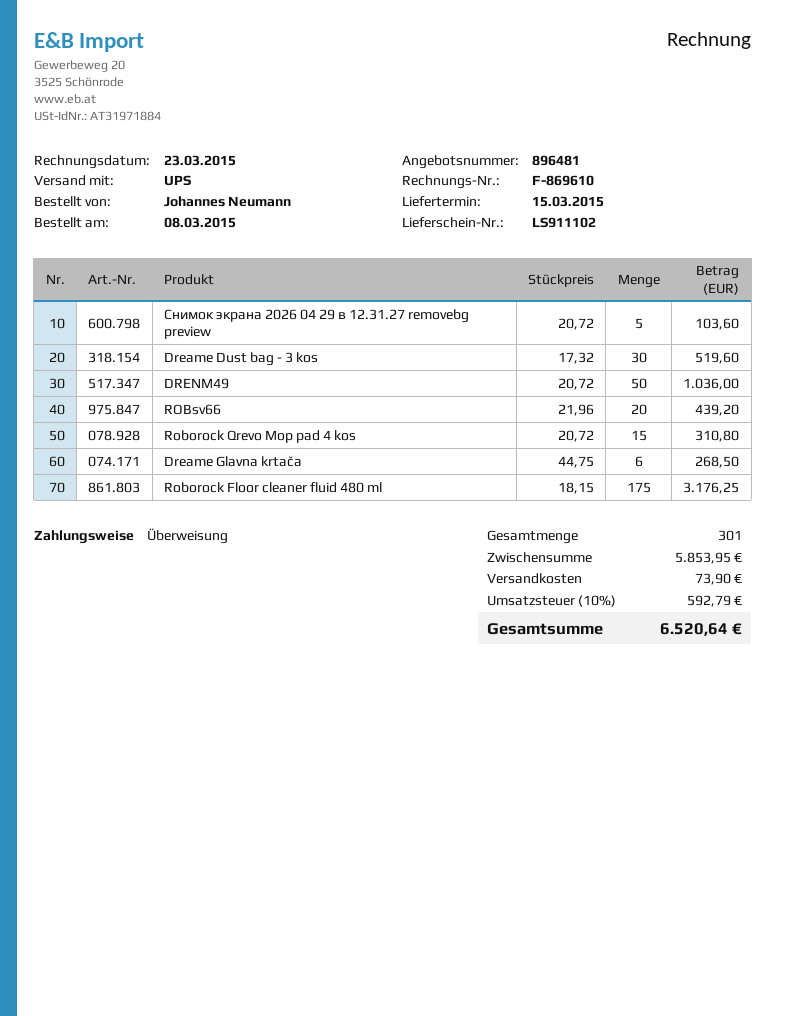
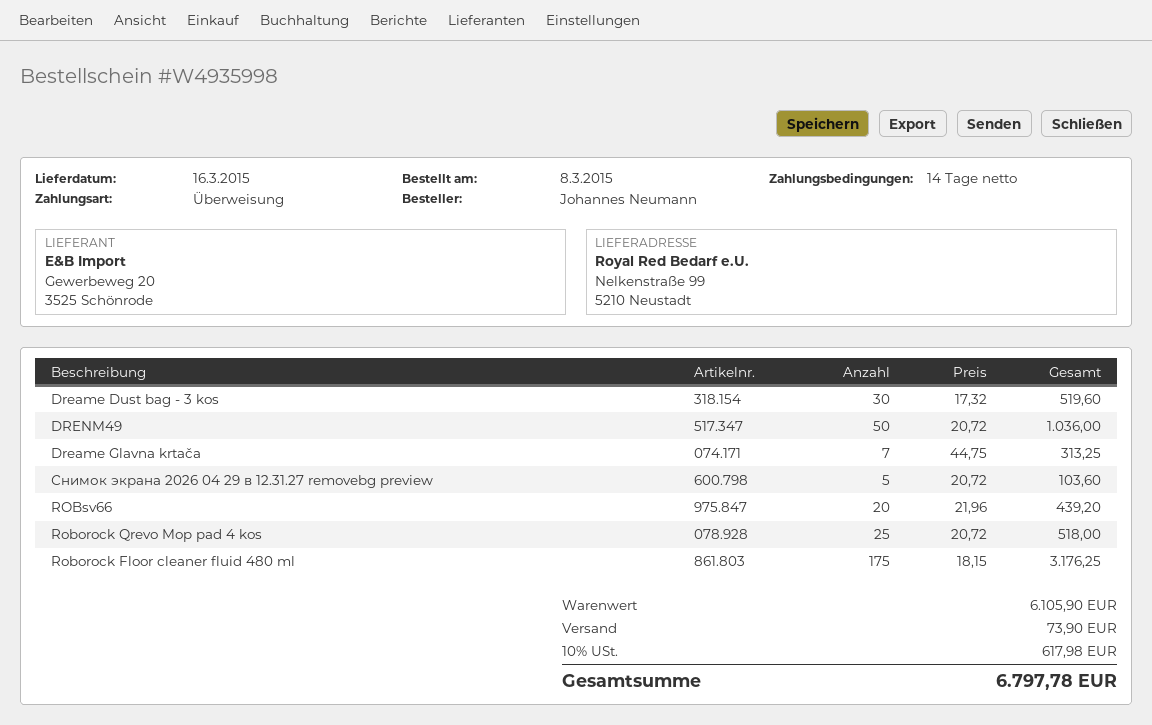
delivery date: 2015-03-15 -> 2015-03-16
Roborock Qrevo Mop pad 4 kos: 15 x 20.72 = 310.80 -> 25 x 20.72 = 518.00
Dreame Glavna krtača: 6 x 44.75 = 268.50 -> 7 x 44.75 = 313.25
subtotal: 5853.95 -> 6105.90
tax: 10% = 592.79 -> 10% = 617.98
total: 6520.64 -> 6797.78

